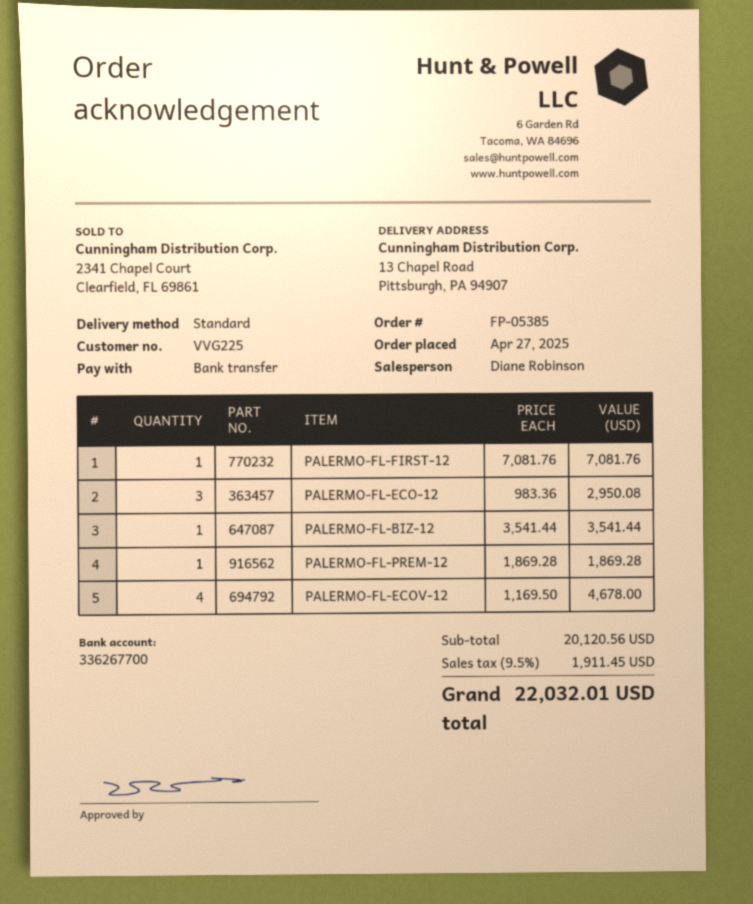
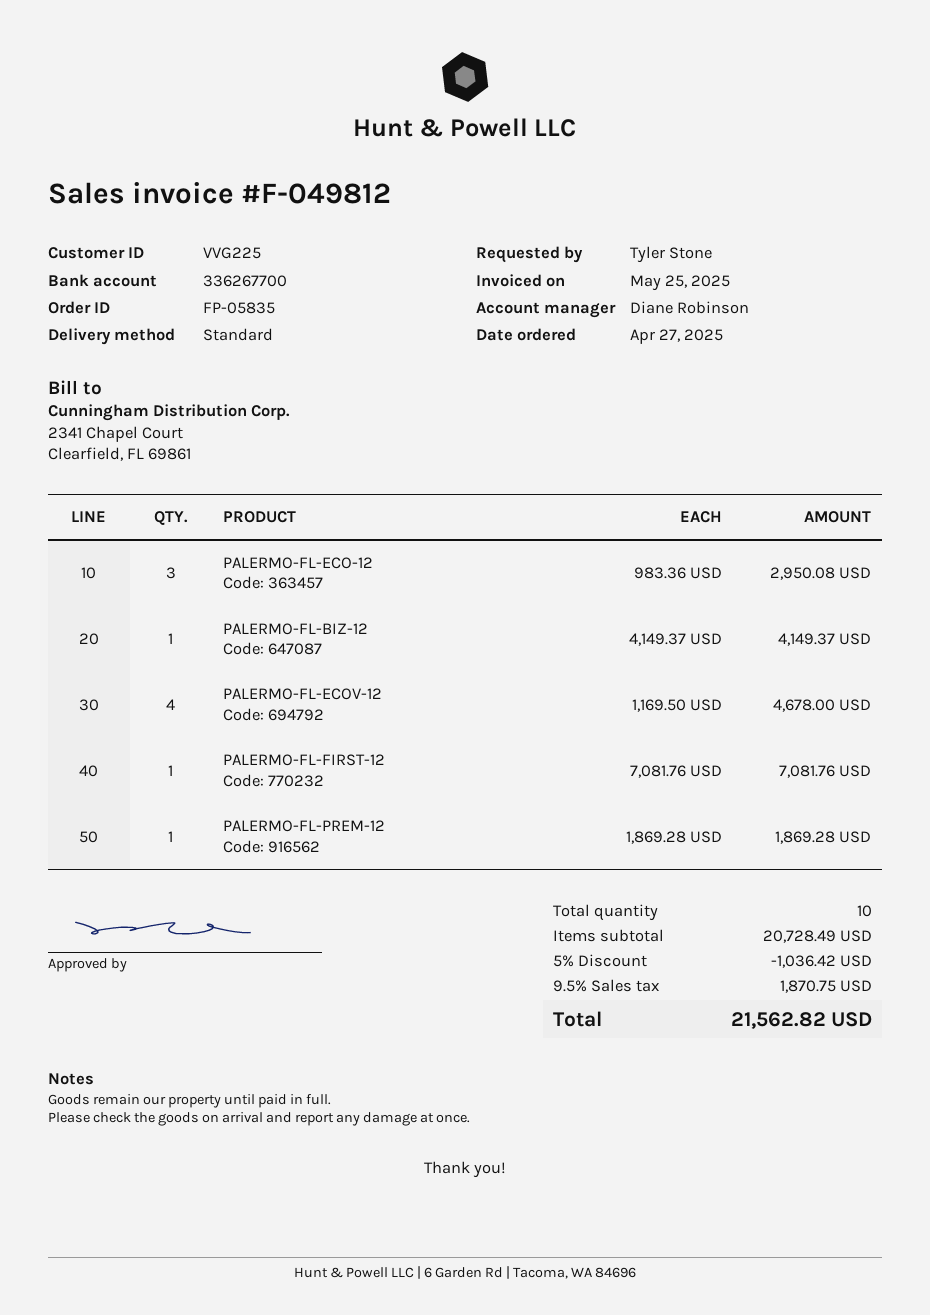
order number: FP-05385 -> FP-05835
PALERMO-FL-BIZ-12: 1 x 3541.44 = 3541.44 -> 1 x 4149.37 = 4149.37
subtotal: 20120.56 -> 20728.49
discount: none -> 5% = 1036.42
tax: 9.5% = 1911.45 -> 9.5% = 1870.75
total: 22032.01 -> 21562.82

